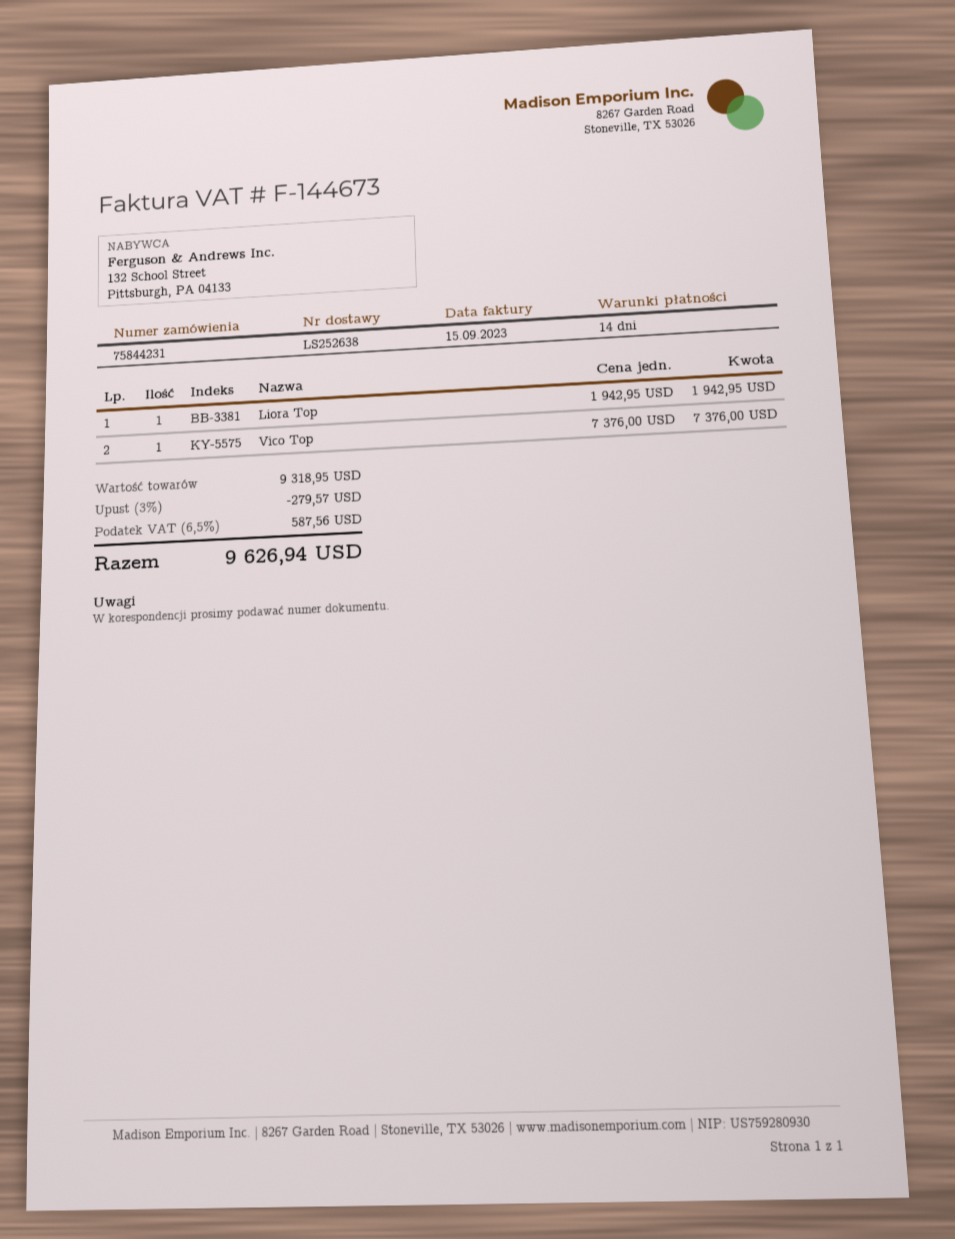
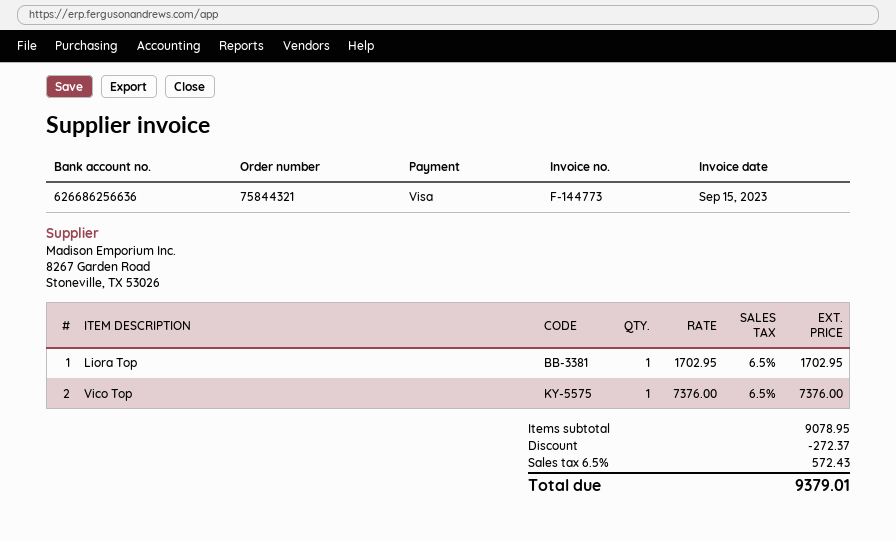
order number: 75844231 -> 75844321
invoice number: F-144673 -> F-144773
Liora Top: 1 x 1942.95 = 1942.95 -> 1 x 1702.95 = 1702.95
subtotal: 9318.95 -> 9078.95
discount: 279.57 -> 272.37
tax: 6.5% = 587.56 -> 6.5% = 572.43
total: 9626.94 -> 9379.01

